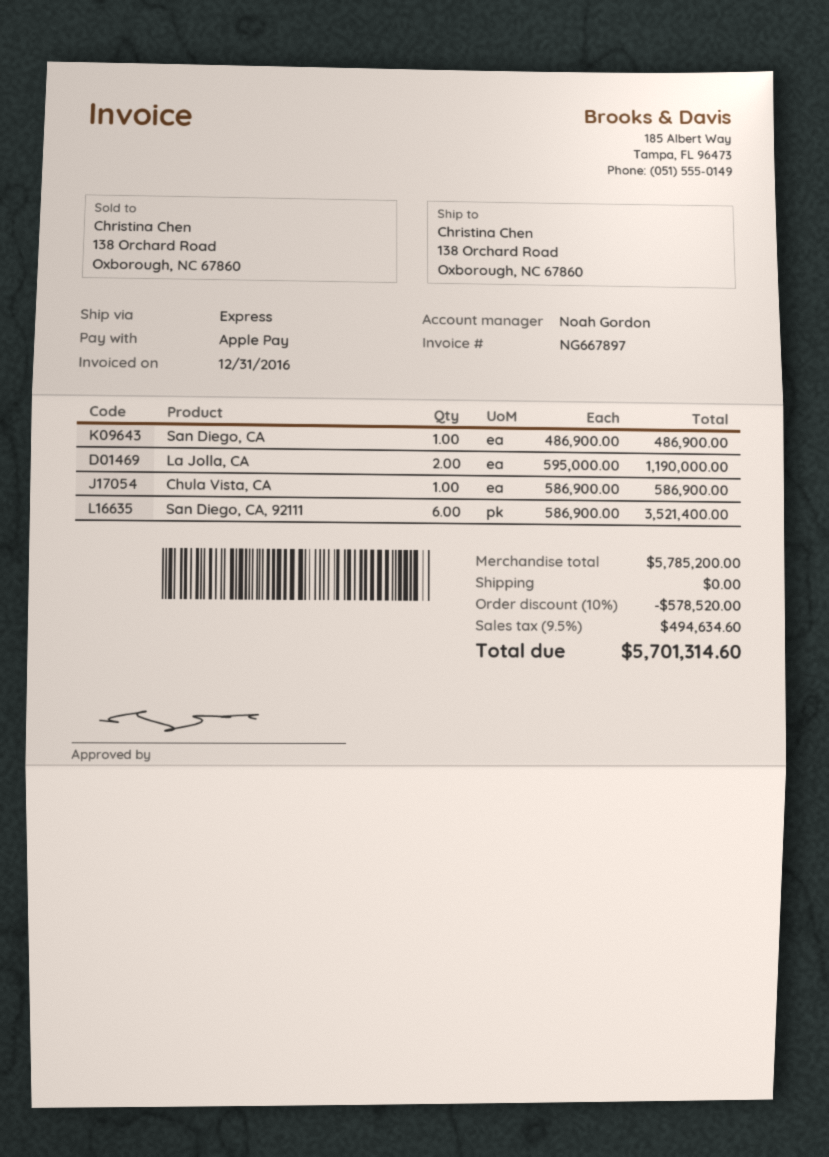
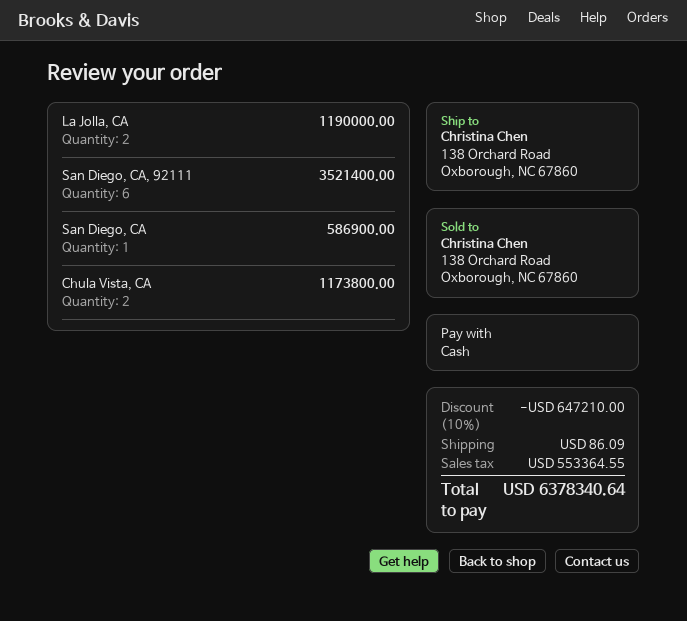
payment method: Apple Pay -> cash
San Diego, CA: 1 for 486900.00 -> 1 for 586900.00
Chula Vista, CA: 1 for 586900.00 -> 2 for 1173800.00
discount: 10% = 578520.00 -> 10% = 647210.00
shipping: 0.00 -> 86.09
tax: 494634.60 -> 553364.55
total: 5701314.60 -> 6378340.64

